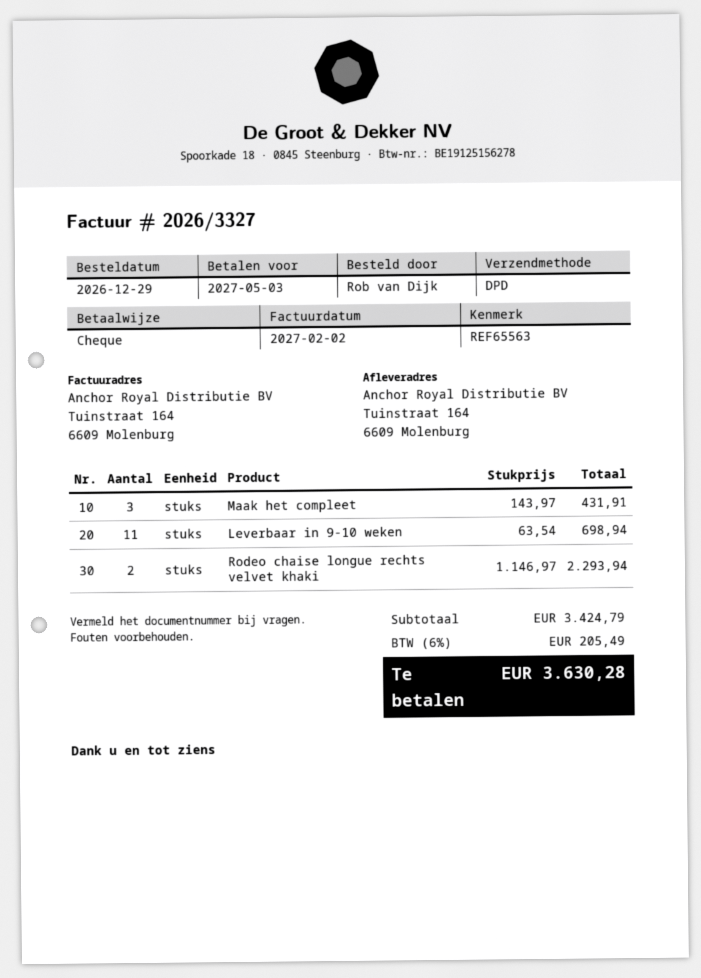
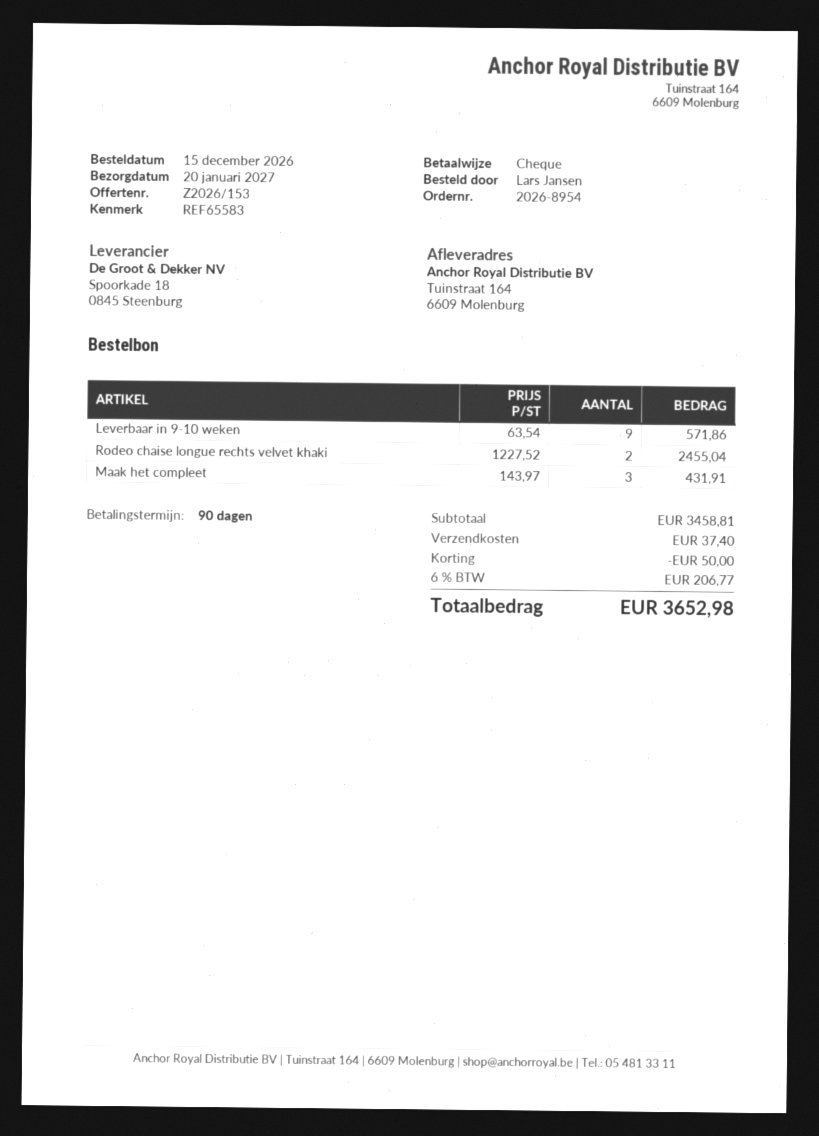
order date: 2026-12-29 -> 2026-12-15
reference: REF65563 -> REF65583
ordered by: Rob van Dijk -> Lars Jansen
Leverbaar in 9-10 weken: 11 x 63.54 = 698.94 -> 9 x 63.54 = 571.86
Rodeo chaise longue rechts velvet khaki: 2 x 1146.97 = 2293.94 -> 2 x 1227.52 = 2455.04
subtotal: 3424.79 -> 3458.81
discount: none -> 50.00
shipping: none -> 37.40
tax: 6% = 205.49 -> 6% = 206.77
total: 3630.28 -> 3652.98

